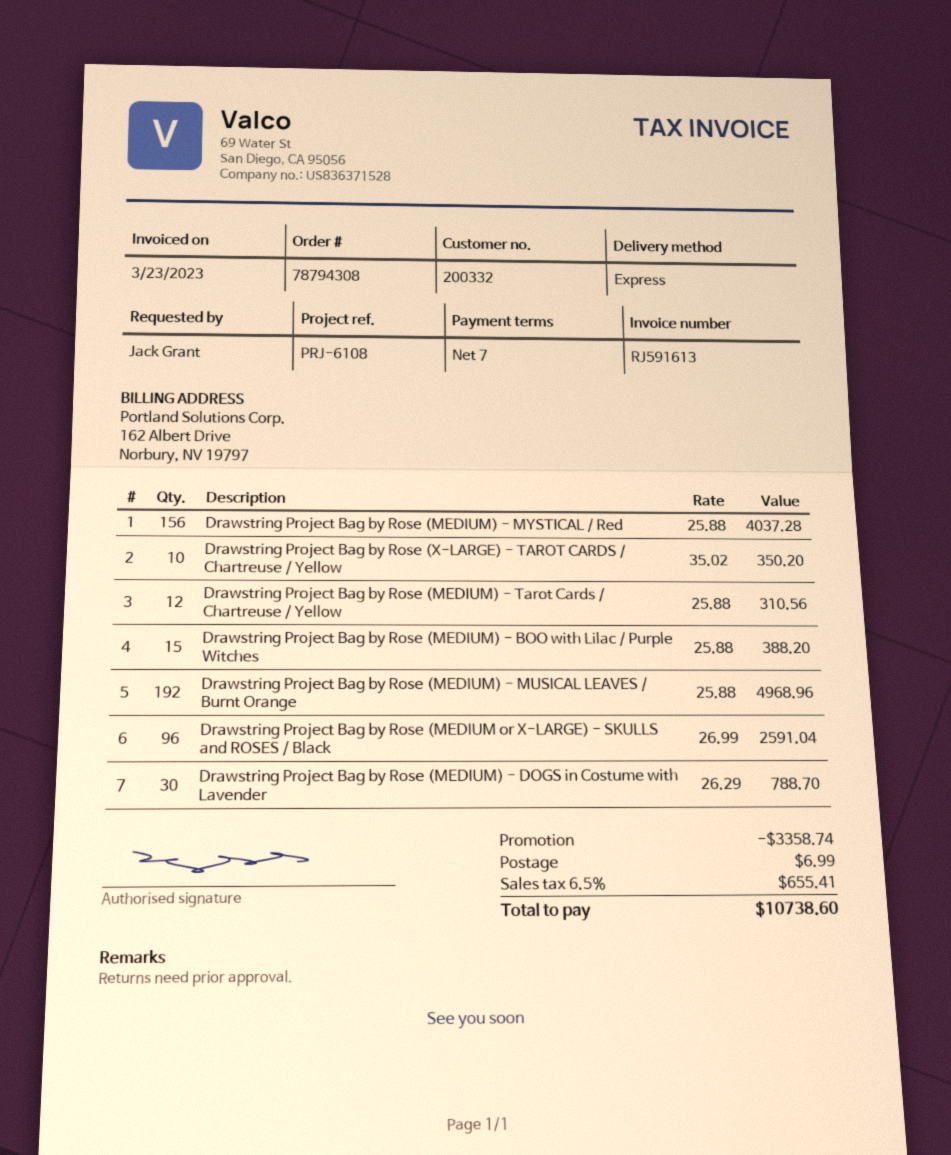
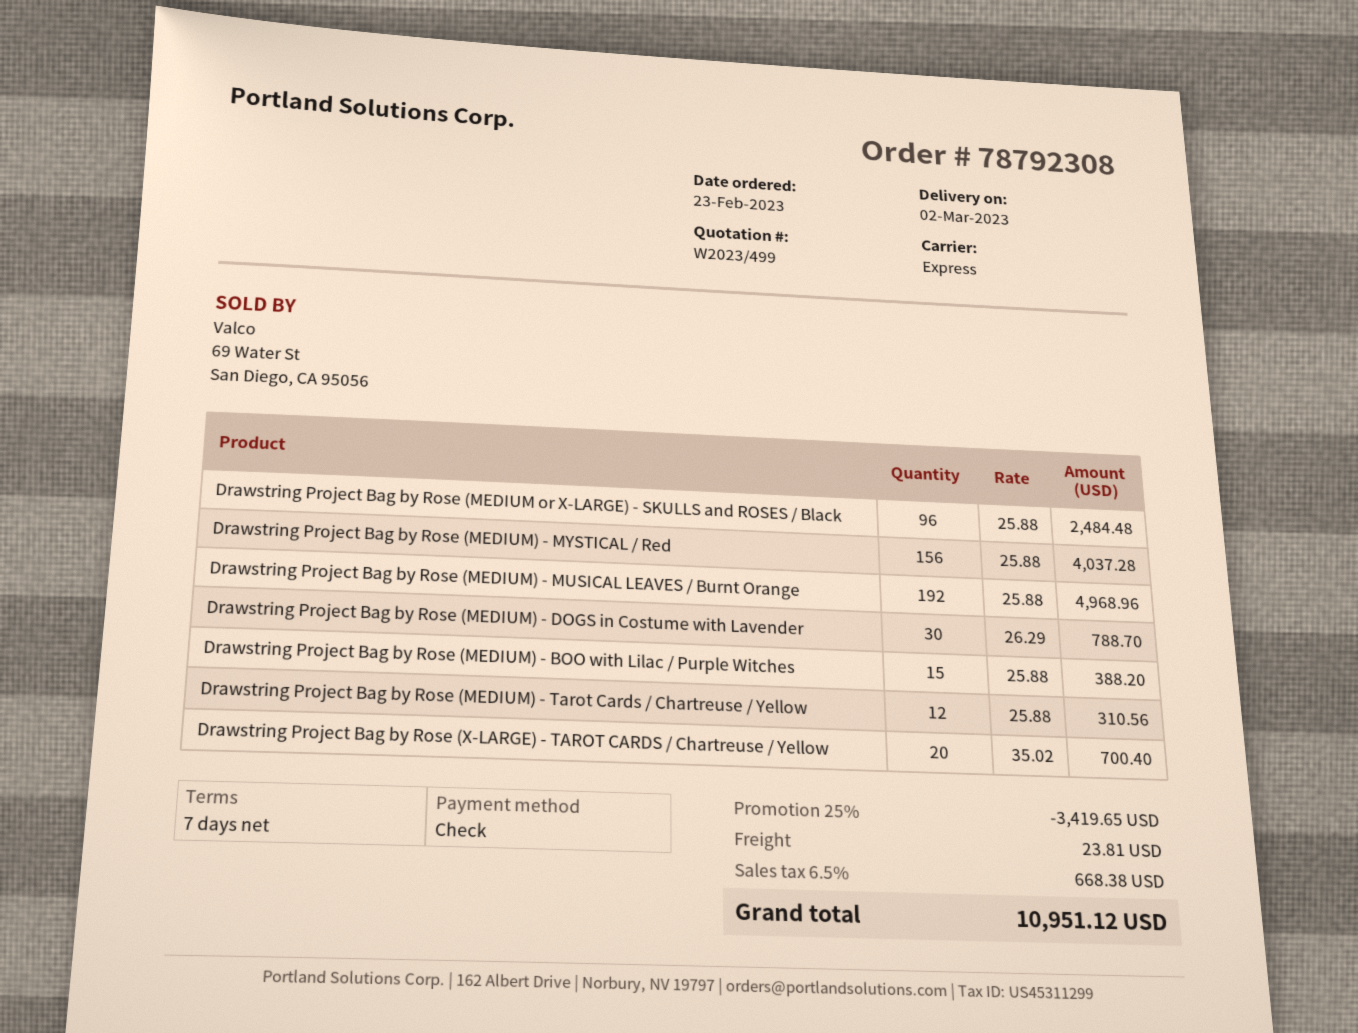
order number: 78794308 -> 78792308
Drawstring Project Bag by Rose (X-LARGE) - TAROT CARDS / Chartreuse / Yellow: 10 x 35.02 = 350.20 -> 20 x 35.02 = 700.40
Drawstring Project Bag by Rose (MEDIUM or X-LARGE) - SKULLS and ROSES / Black: 96 x 26.99 = 2591.04 -> 96 x 25.88 = 2484.48
discount: 3358.74 -> 3419.65
shipping: 6.99 -> 23.81
tax: 6.5% = 655.41 -> 6.5% = 668.38
total: 10738.60 -> 10951.12

